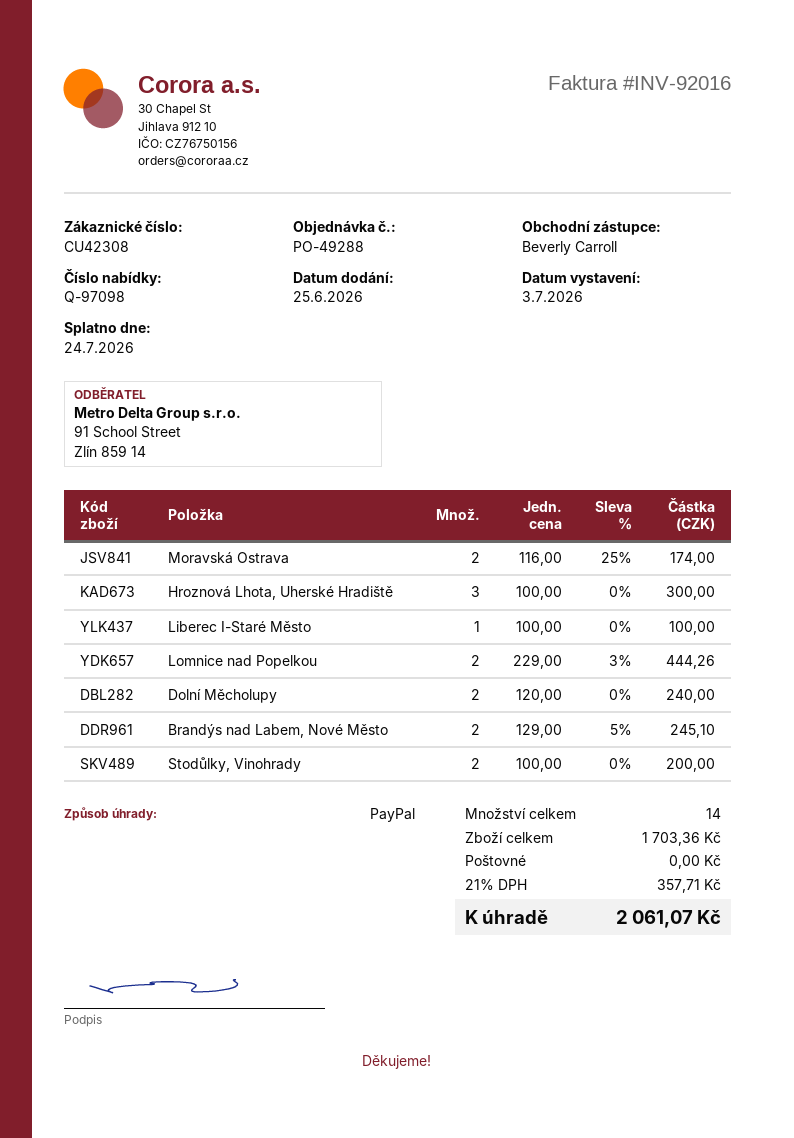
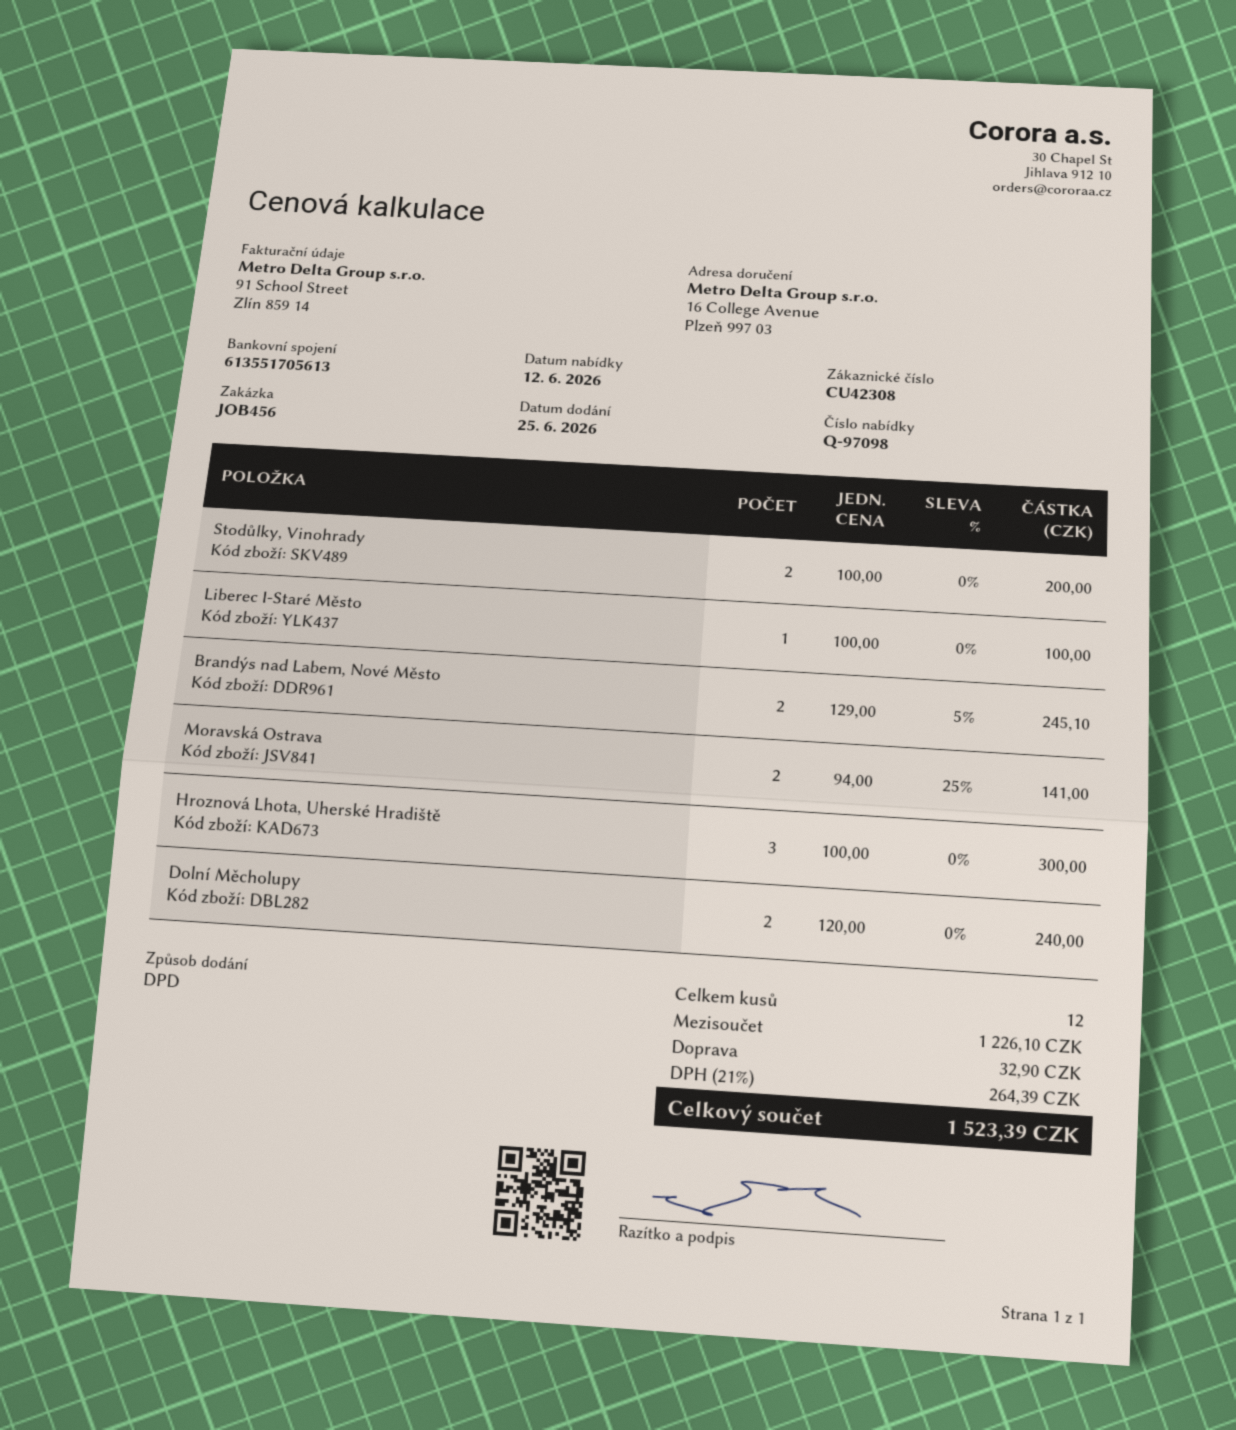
Moravská Ostrava: 2 x 116.00 - 25% = 174.00 -> 2 x 94.00 - 25% = 141.00
Lomnice nad Popelkou: 2 x 229.00 - 3% = 444.26 -> none
total quantity: 14 -> 12
subtotal: 1703.36 -> 1226.10
shipping: 0.00 -> 32.90
tax: 21% = 357.71 -> 21% = 264.39
total: 2061.07 -> 1523.39

